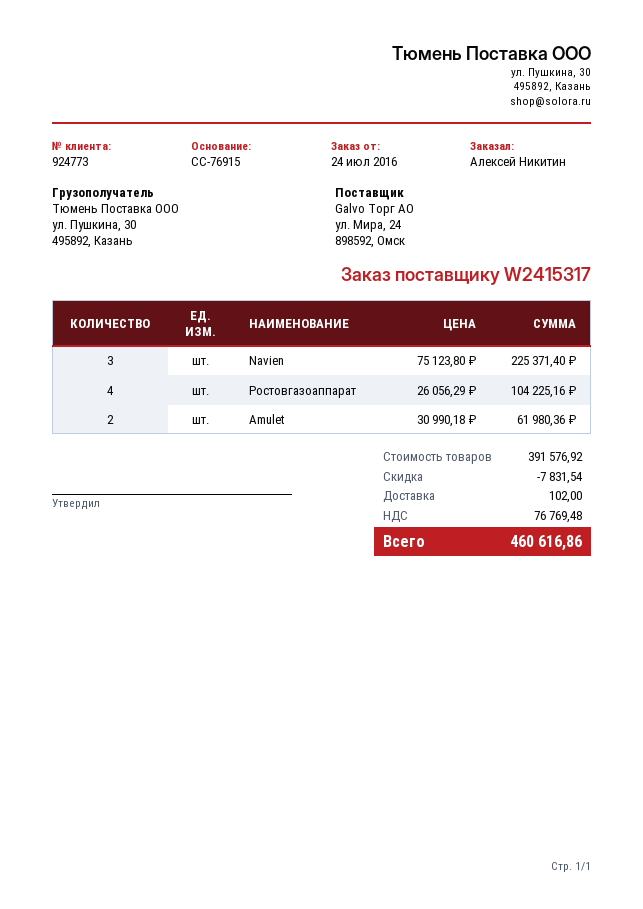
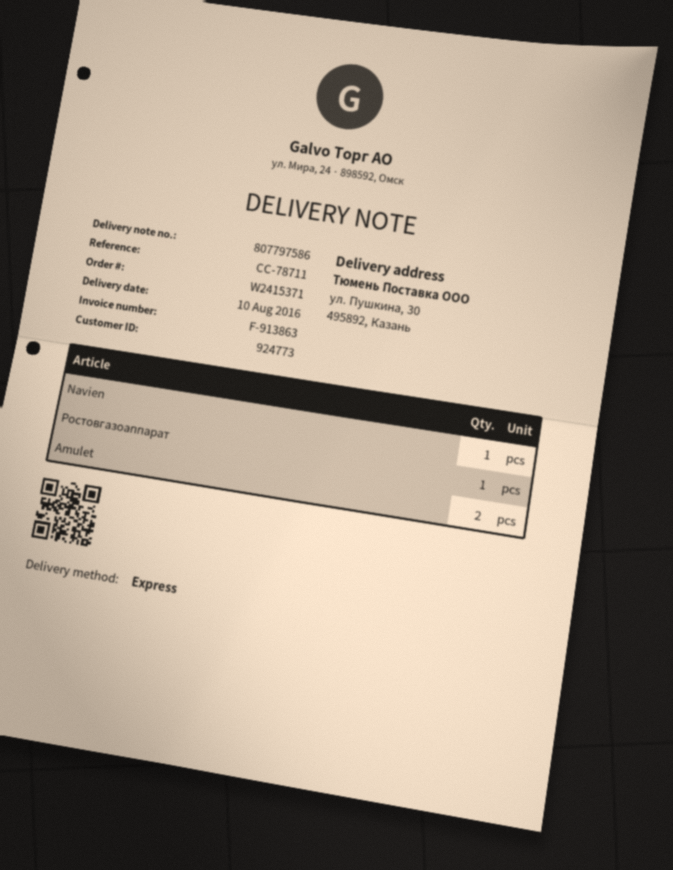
order number: W2415317 -> W2415371
reference: CC-76915 -> CC-78711
Navien: 3 -> 1
Ростовгазоаппарат: 4 -> 1

